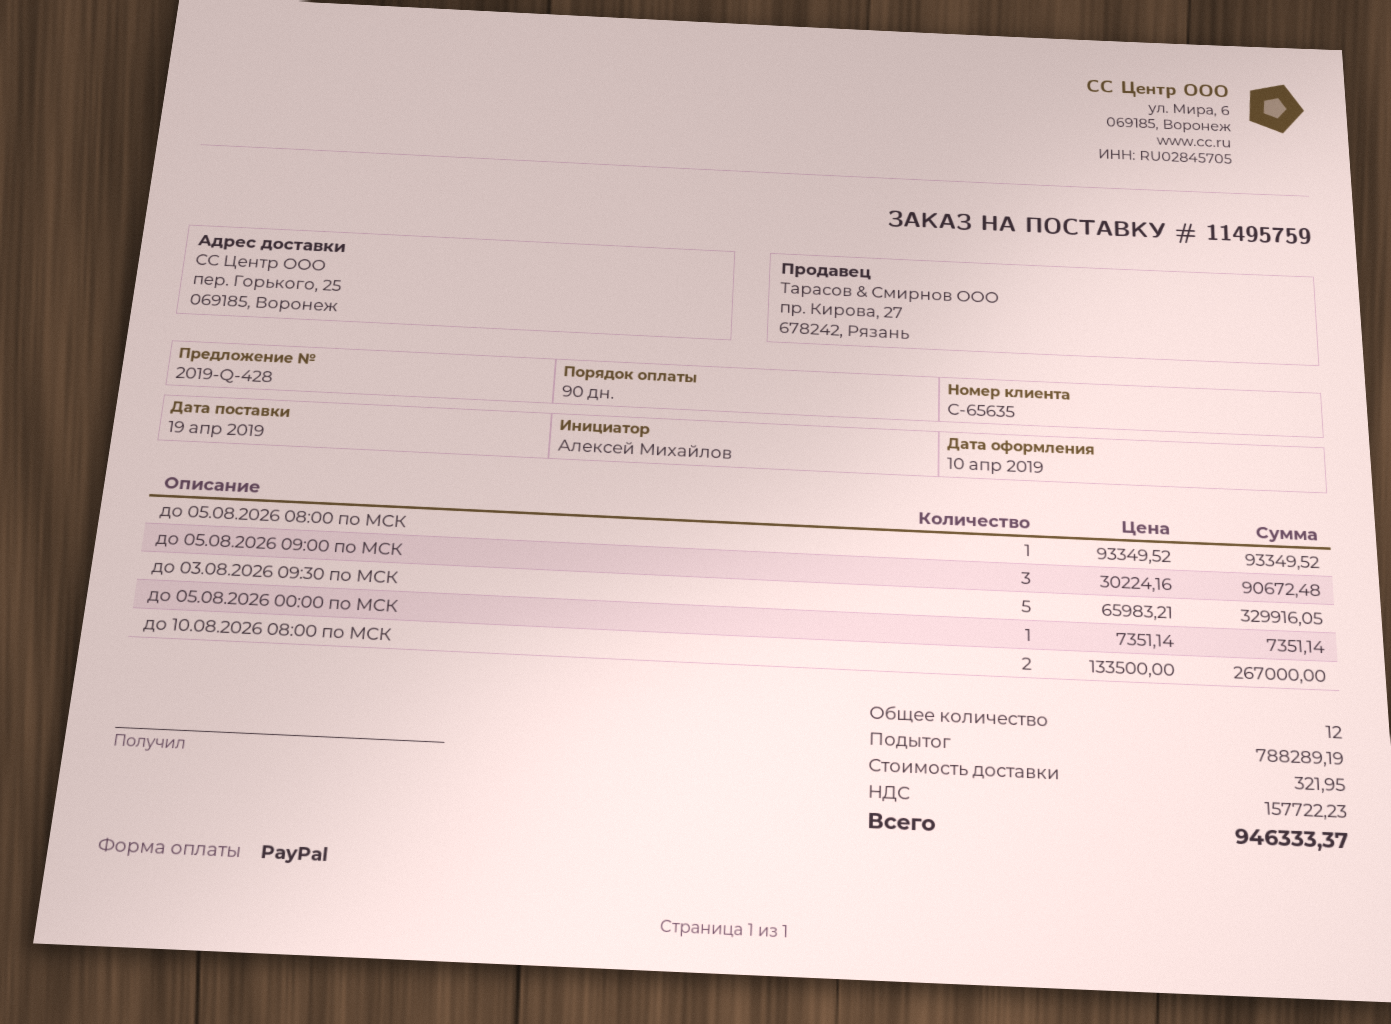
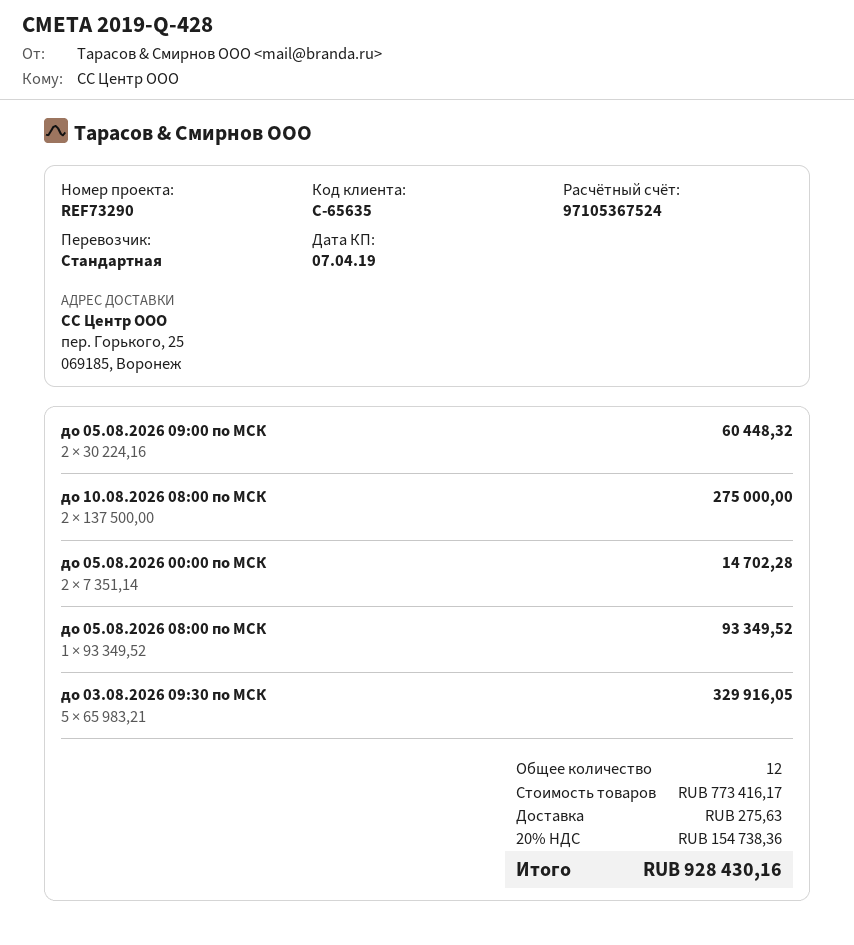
до 05.08.2026 09:00 по МСК: 3 x 30224.16 = 90672.48 -> 2 x 30224.16 = 60448.32
до 05.08.2026 00:00 по МСК: 1 x 7351.14 = 7351.14 -> 2 x 7351.14 = 14702.28
до 10.08.2026 08:00 по МСК: 2 x 133500.00 = 267000.00 -> 2 x 137500.00 = 275000.00
subtotal: 788289.19 -> 773416.17
shipping: 321.95 -> 275.63
tax: 157722.23 -> 154738.36
total: 946333.37 -> 928430.16

